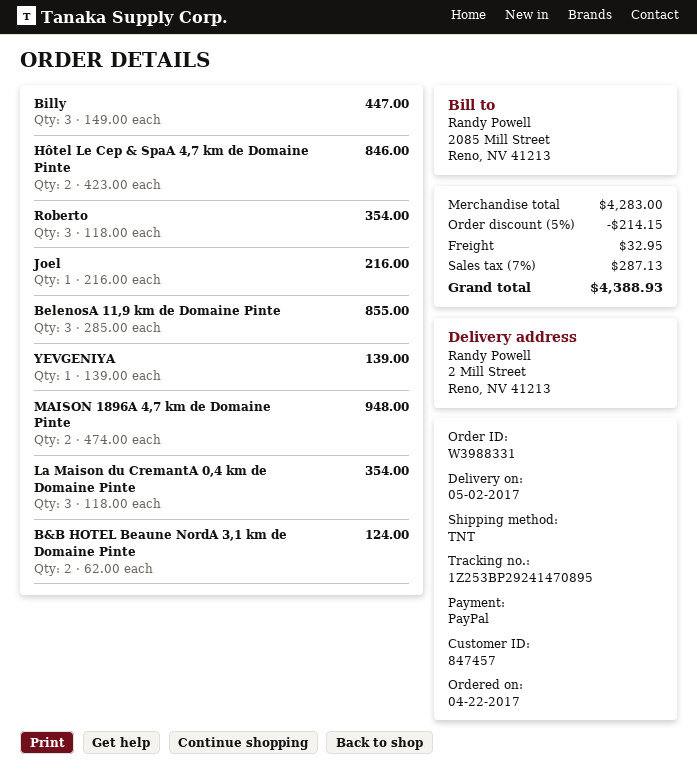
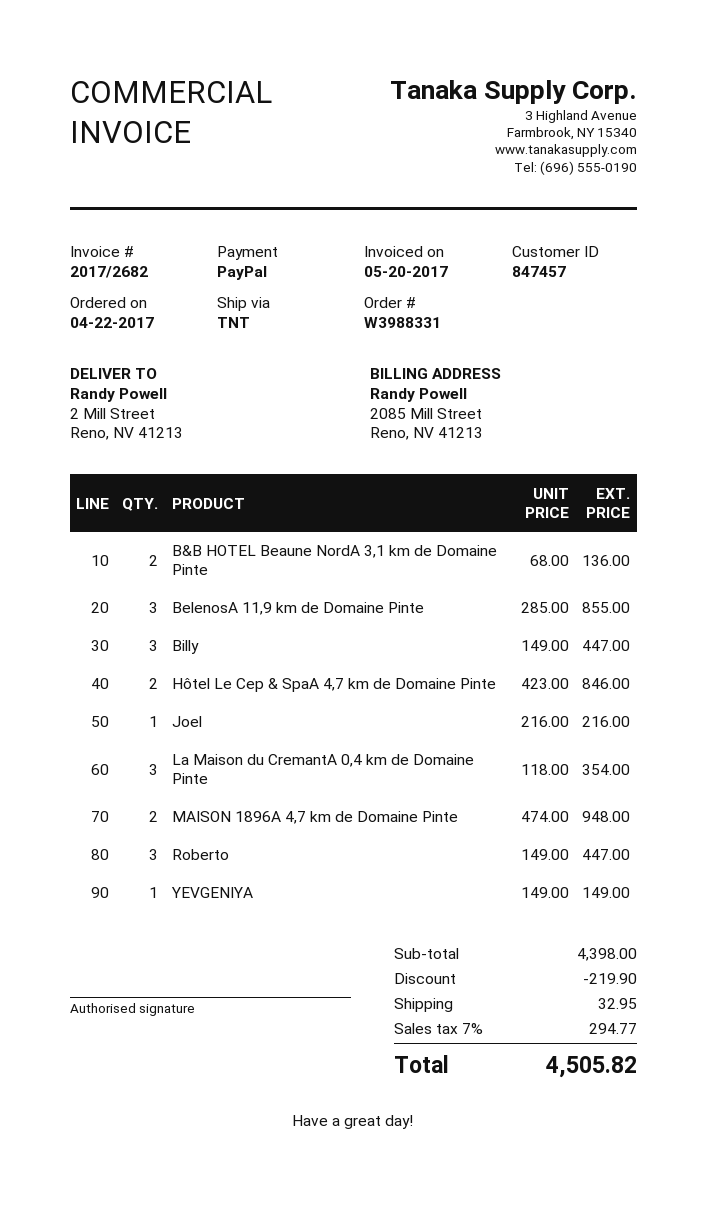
Roberto: 3 x 118.00 = 354.00 -> 3 x 149.00 = 447.00
YEVGENIYA: 1 x 139.00 = 139.00 -> 1 x 149.00 = 149.00
B&B HOTEL Beaune NordA 3,1 km de Domaine Pinte: 2 x 62.00 = 124.00 -> 2 x 68.00 = 136.00
subtotal: 4283.00 -> 4398.00
discount: 214.15 -> 219.90
tax: 7% = 287.13 -> 7% = 294.77
total: 4388.93 -> 4505.82

